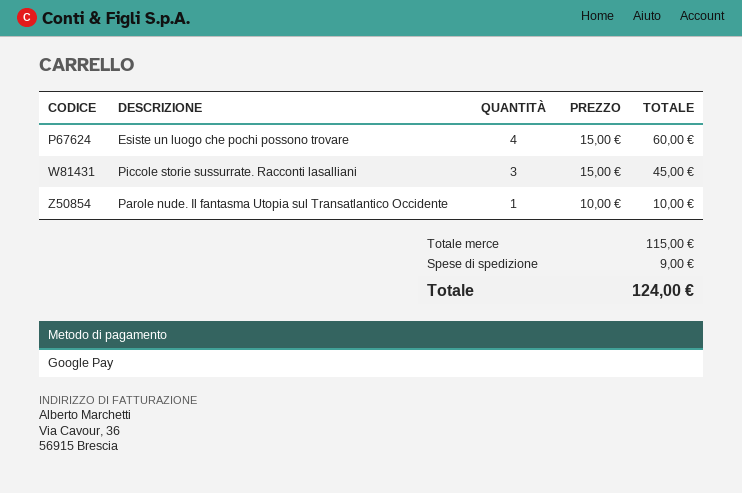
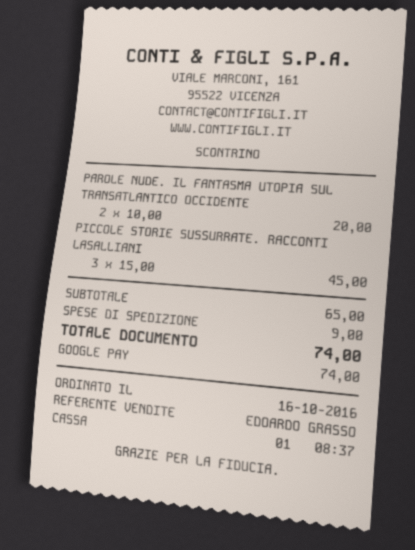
Esiste un luogo che pochi possono trovare: 4 x 15.00 = 60.00 -> none
Parole nude. Il fantasma Utopia sul Transatlantico Occidente: 1 x 10.00 = 10.00 -> 2 x 10.00 = 20.00
subtotal: 115.00 -> 65.00
total: 124.00 -> 74.00

